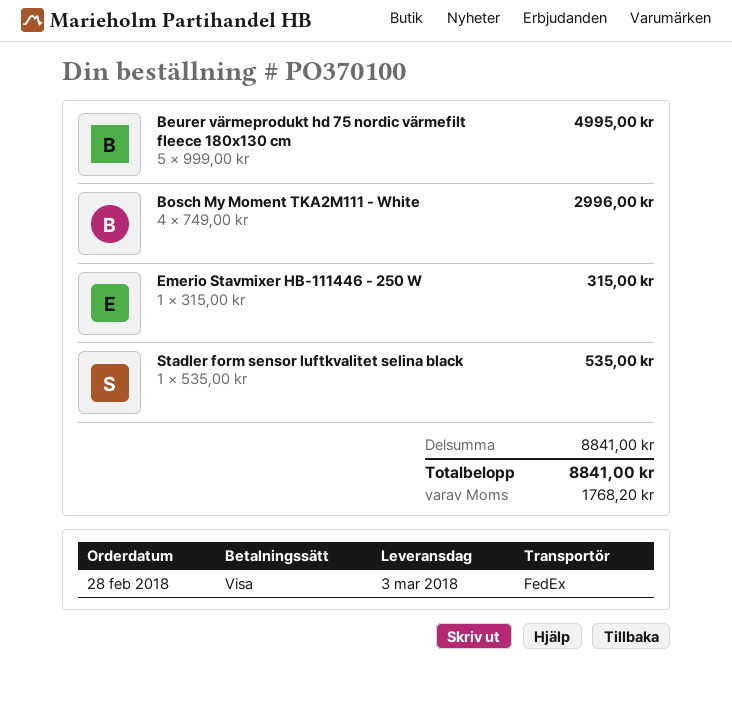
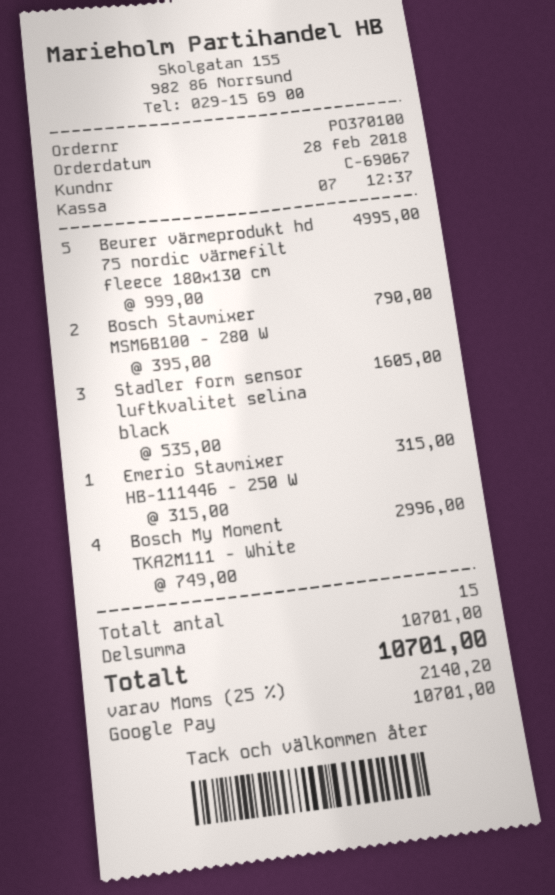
payment method: Visa -> Google Pay
Stadler form sensor luftkvalitet selina black: 1 x 535.00 = 535.00 -> 3 x 535.00 = 1605.00
Bosch Stavmixer MSM6B100 - 280 W: none -> 2 x 395.00 = 790.00
subtotal: 8841.00 -> 10701.00
tax: 1768.20 -> 2140.20
total: 8841.00 -> 10701.00

